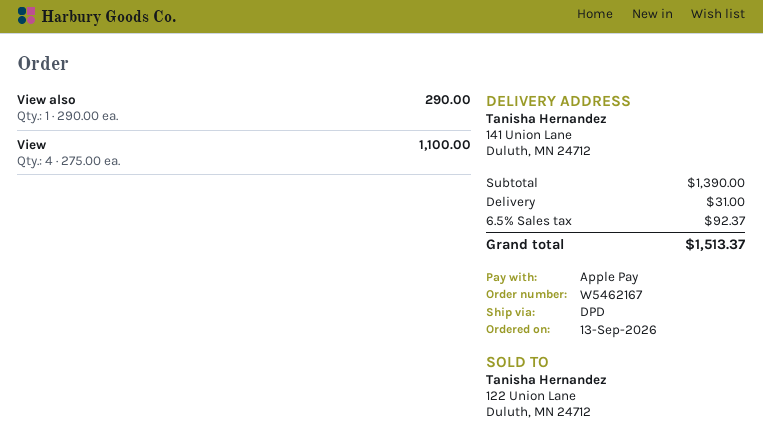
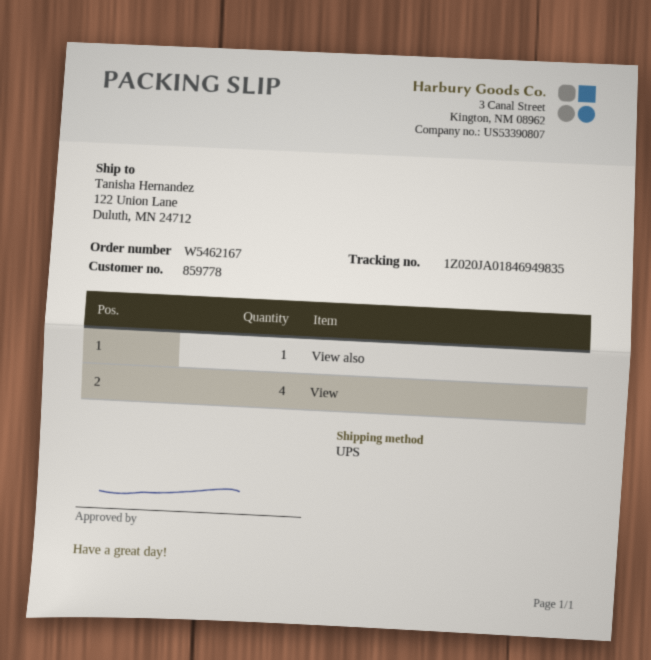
shipping method: DPD -> UPS
ship to: 141 Union Lane, Duluth, MN 24712 -> 122 Union Lane, Duluth, MN 24712

